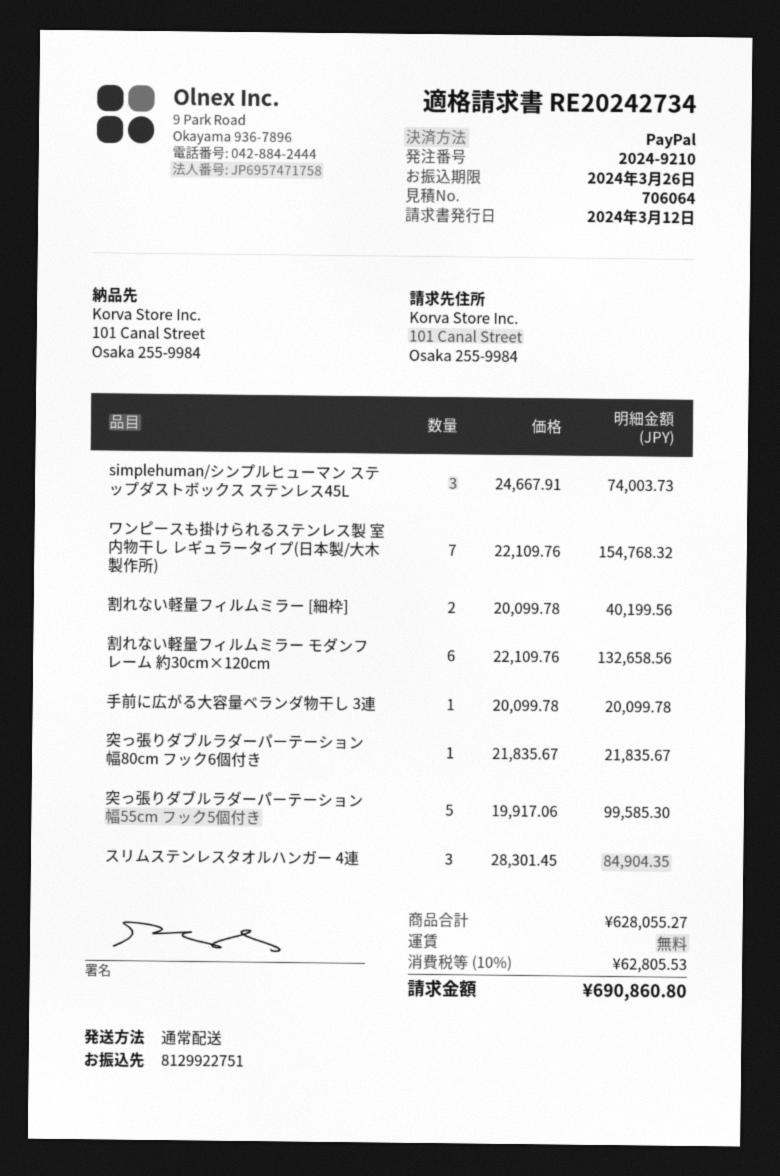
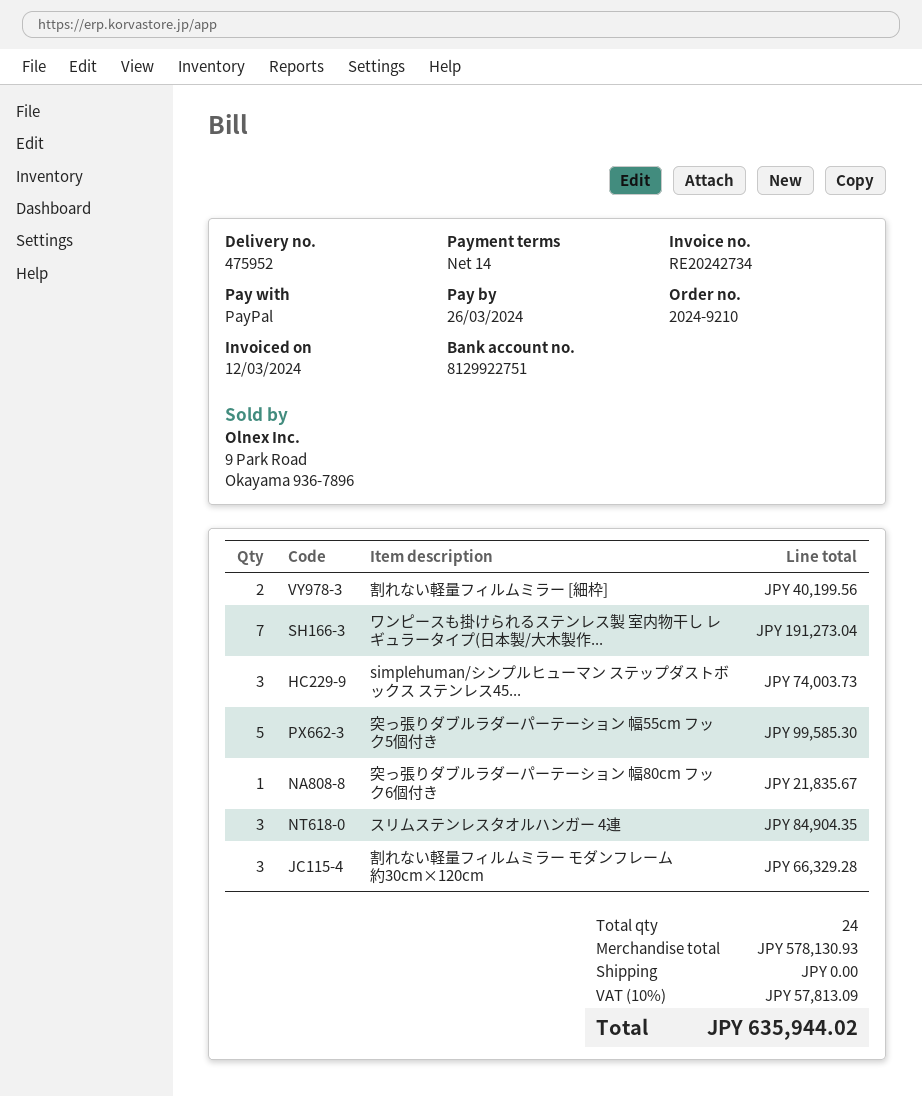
ワンピースも掛けられるステンレス製 室内物干し レギュラータイプ(日本製/大木製作所): 7 for 154768.32 -> 7 for 191273.04
割れない軽量フィルムミラー モダンフレーム 約30cm×120cm: 6 for 132658.56 -> 3 for 66329.28
手前に広がる大容量ベランダ物干し 3連: 1 for 20099.78 -> none
subtotal: 628055.27 -> 578130.93
tax: 10% = 62805.53 -> 10% = 57813.09
total: 690860.80 -> 635944.02

